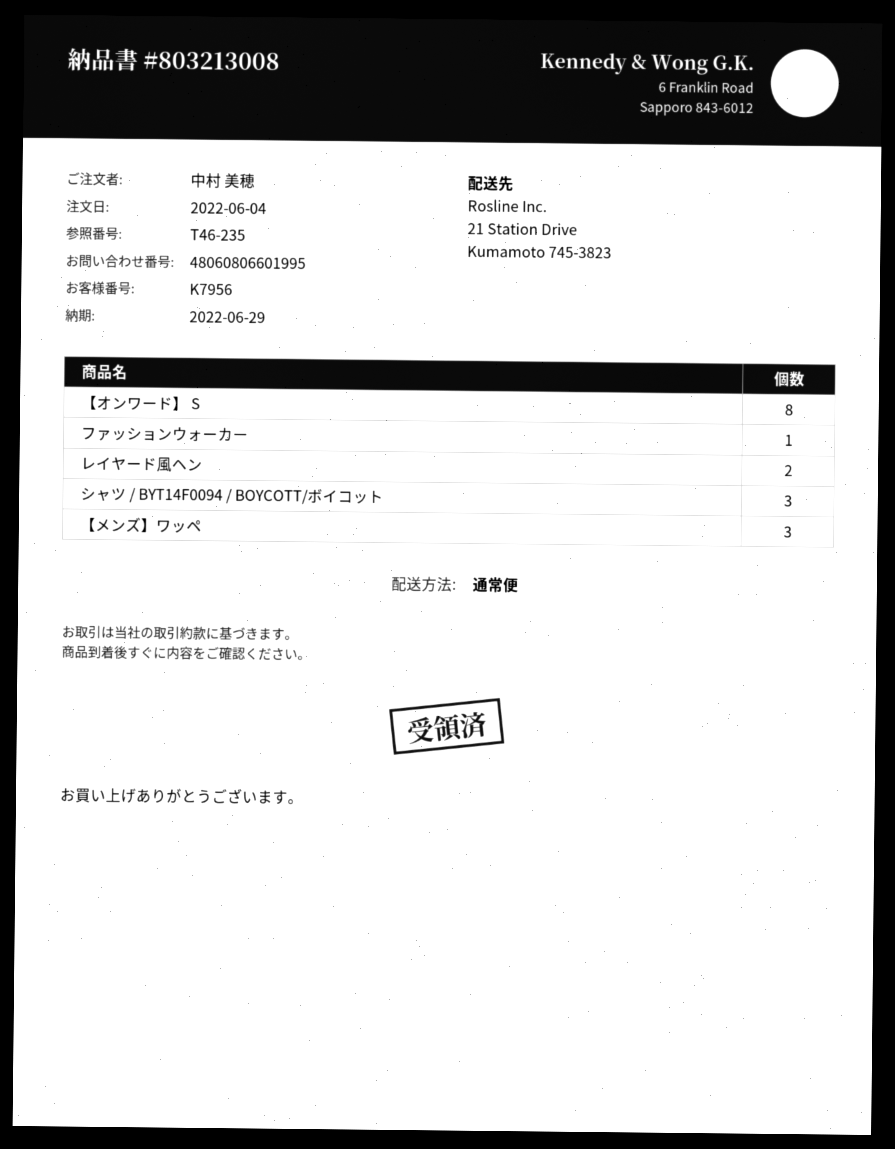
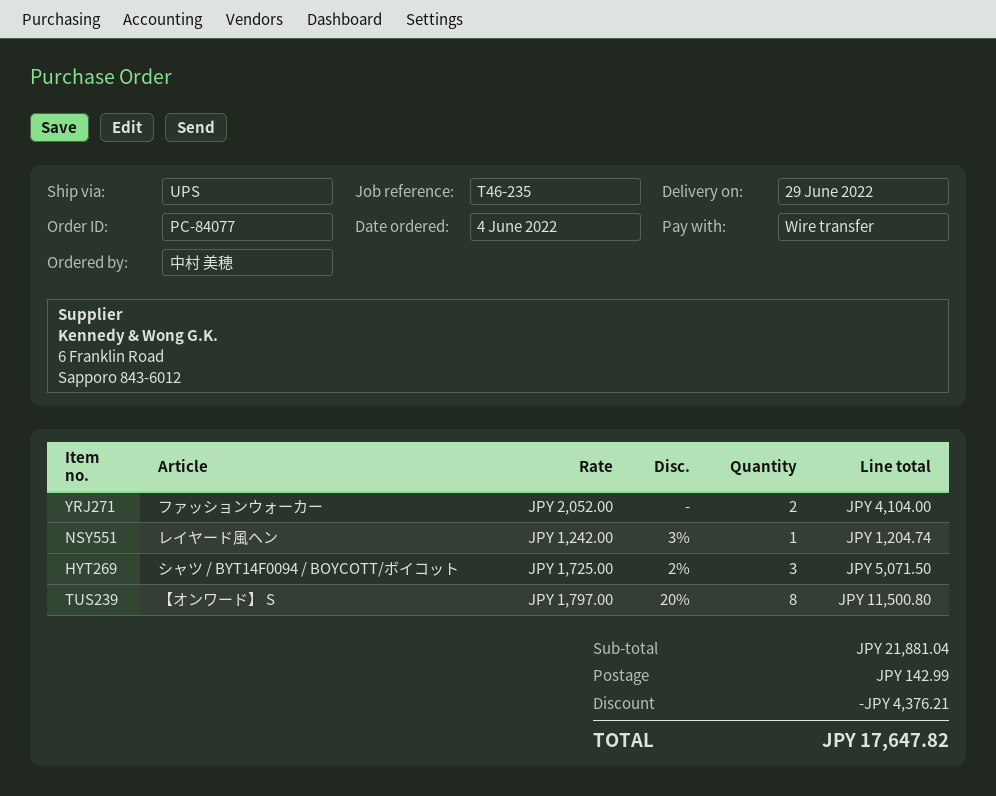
shipping method: standard -> UPS
ファッションウォーカー: 1 -> 2
レイヤード風ヘン: 2 -> 1
【メンズ】ワッペ: 3 -> none

